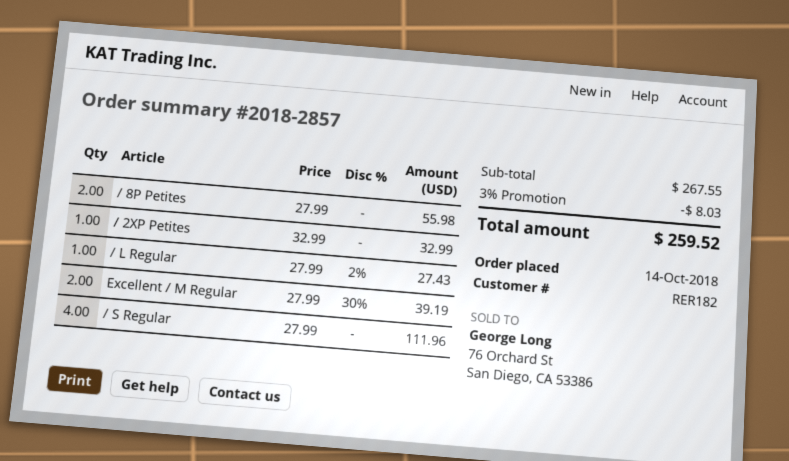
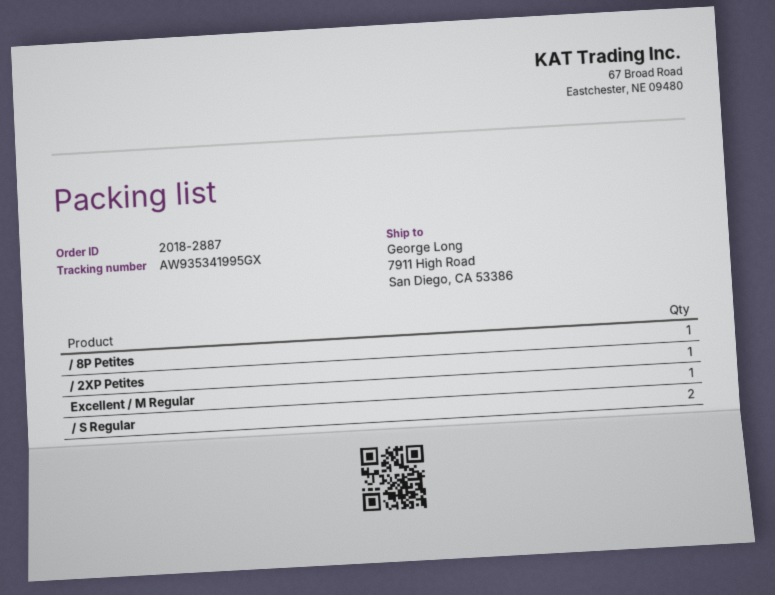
order number: 2018-2857 -> 2018-2887
/ 8P Petites: 2 -> 1
/ L Regular: 1 -> none
Excellent / M Regular: 2 -> 1
/ S Regular: 4 -> 2

